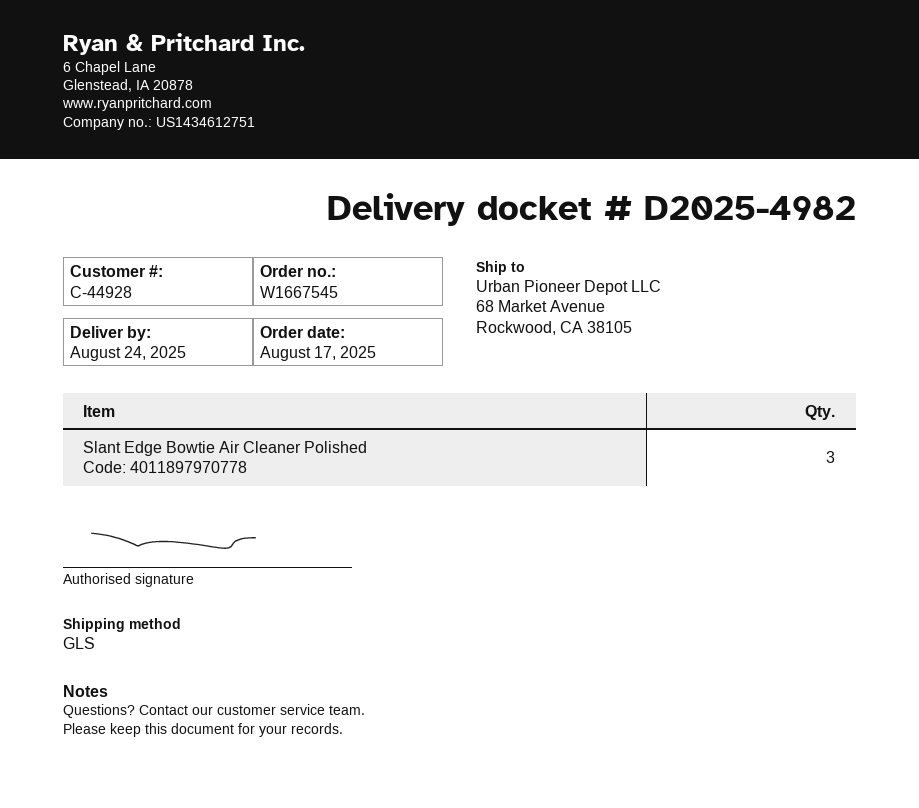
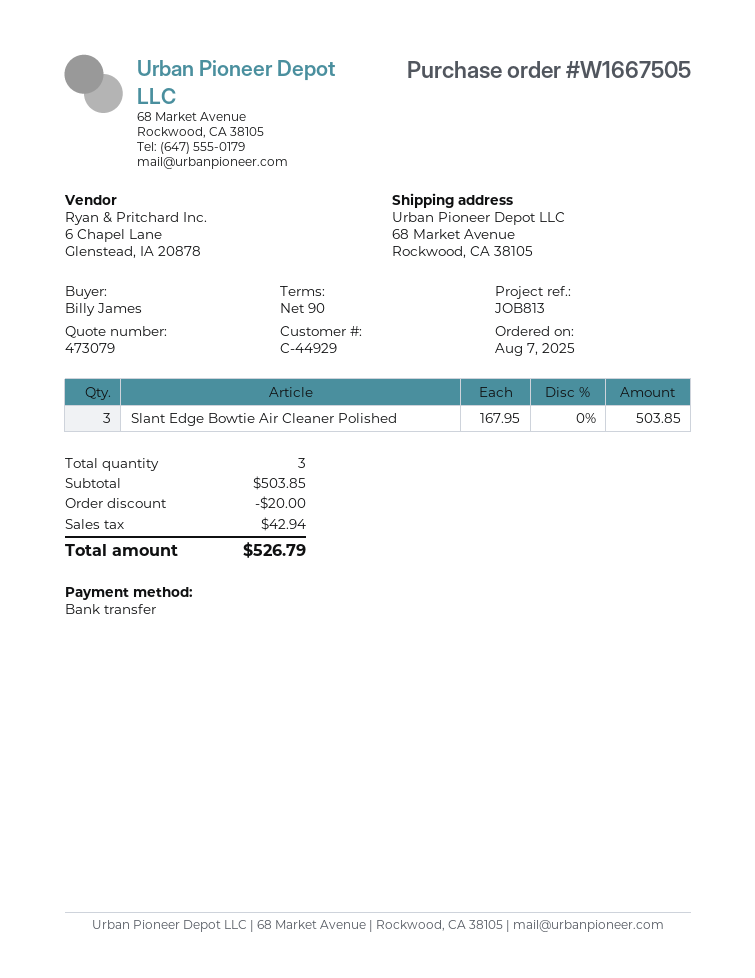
order number: W1667545 -> W1667505
order date: 2025-08-17 -> 2025-08-07
customer number: C-44928 -> C-44929

